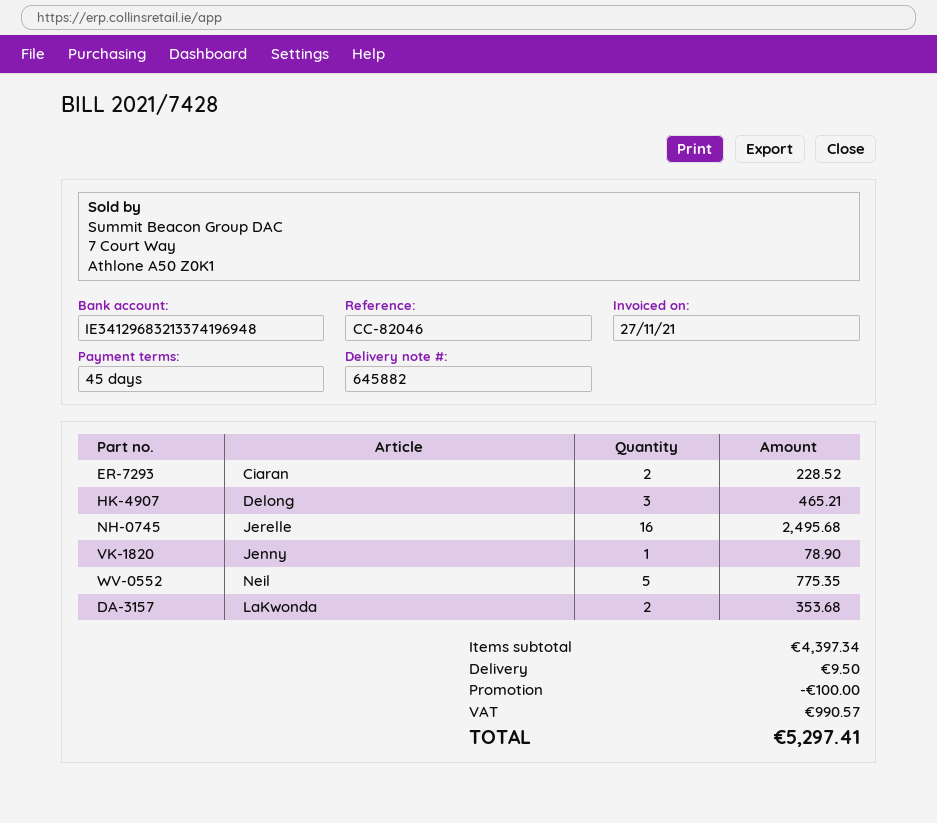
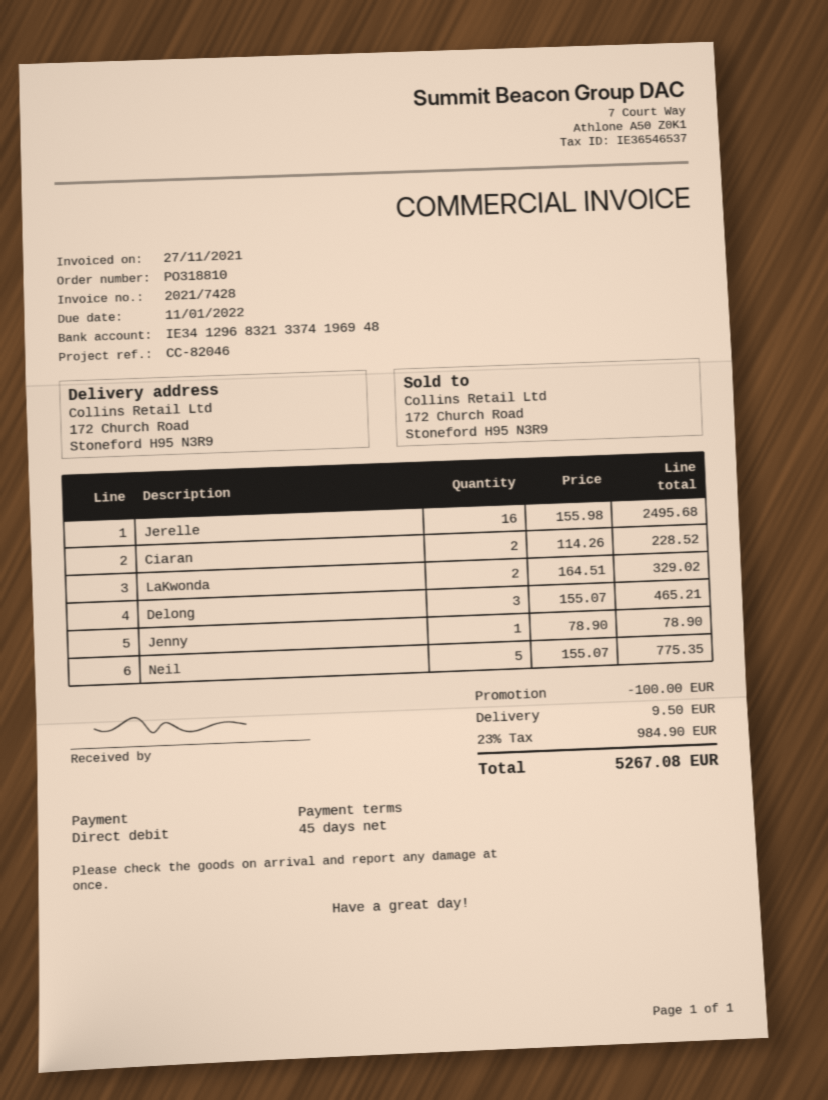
LaKwonda: 2 for 353.68 -> 2 for 329.02
tax: 990.57 -> 984.90
total: 5297.41 -> 5267.08

